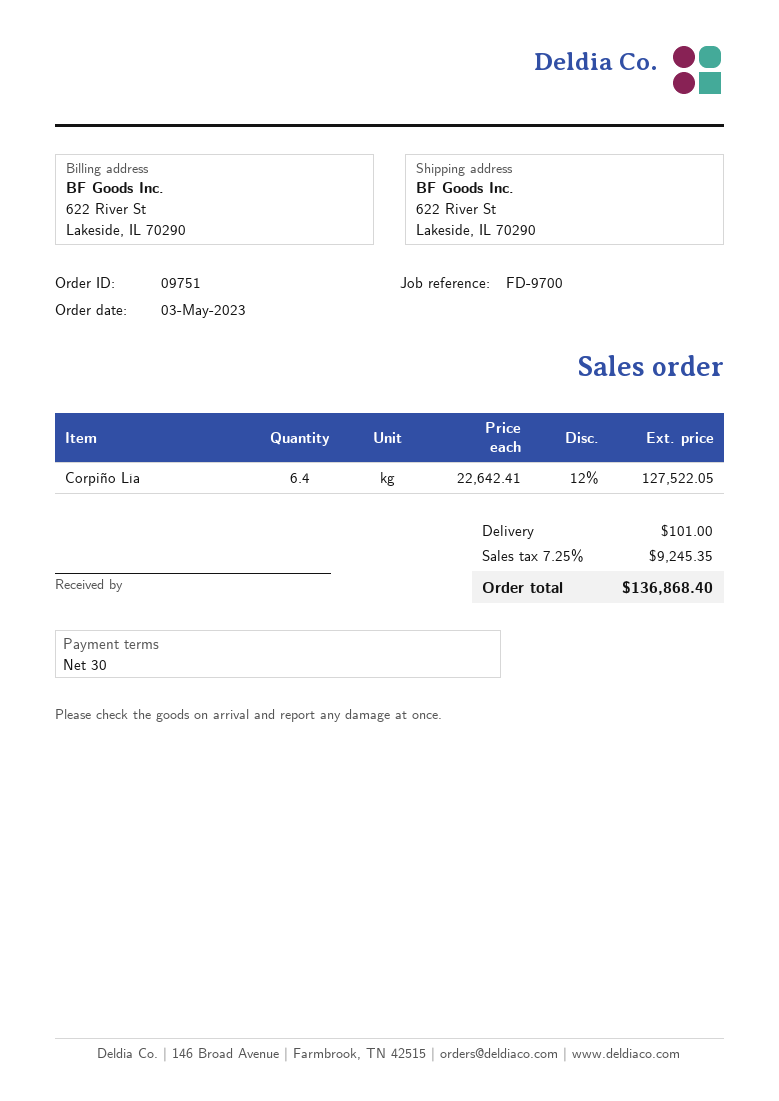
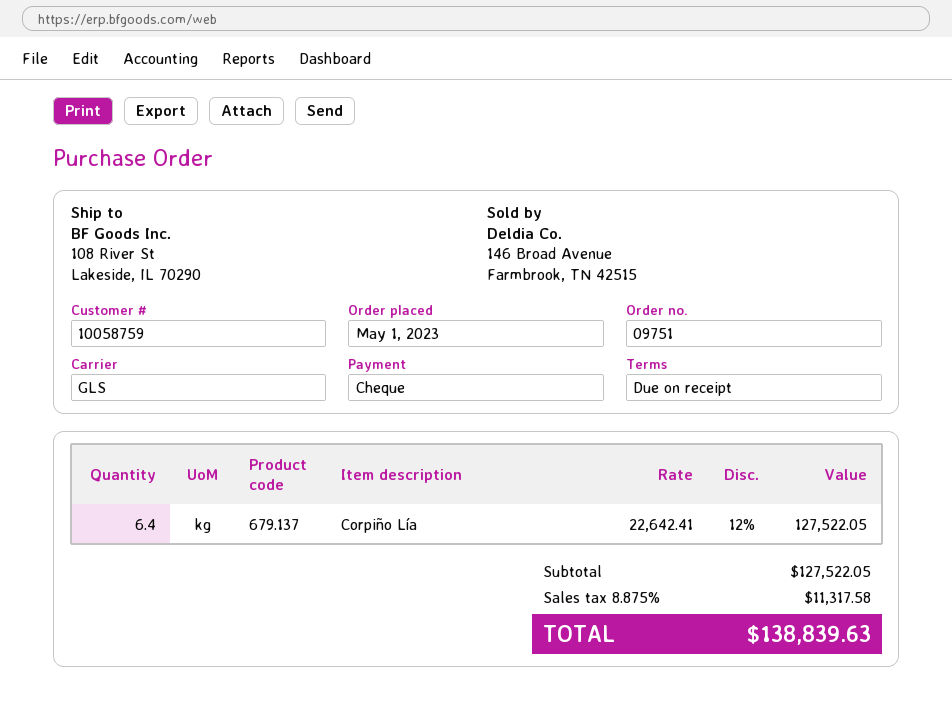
order date: 2023-05-03 -> 2023-05-01
payment terms: 30 days -> on receipt
ship to: 622 River St, Lakeside, IL 70290 -> 108 River St, Lakeside, IL 70290
shipping: 101.00 -> none
tax: 7.25% = 9245.35 -> 8.875% = 11317.58
total: 136868.40 -> 138839.63

